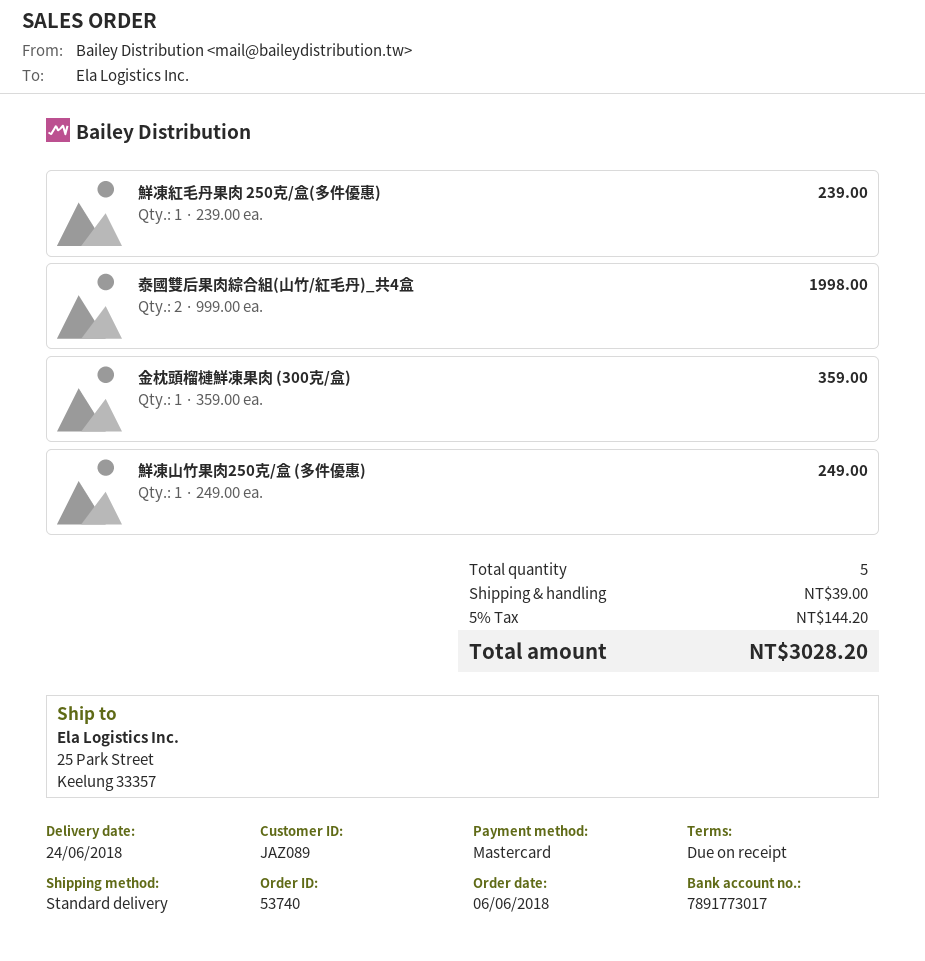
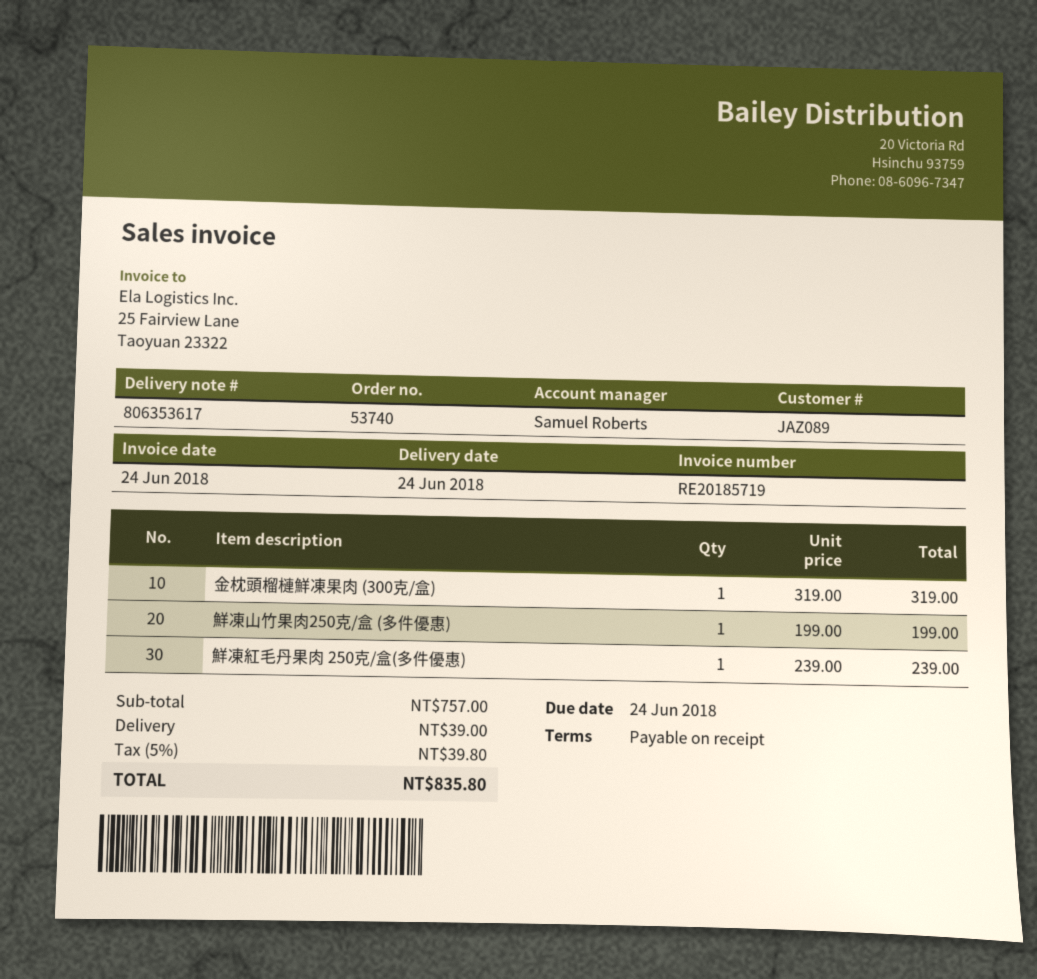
泰國雙后果肉綜合組(山竹/紅毛丹)_共4盒: 2 x 999.00 = 1998.00 -> none
金枕頭榴槤鮮凍果肉 (300克/盒): 1 x 359.00 = 359.00 -> 1 x 319.00 = 319.00
鮮凍山竹果肉250克/盒 (多件優惠): 1 x 249.00 = 249.00 -> 1 x 199.00 = 199.00
tax: 5% = 144.20 -> 5% = 39.80
total: 3028.20 -> 835.80

